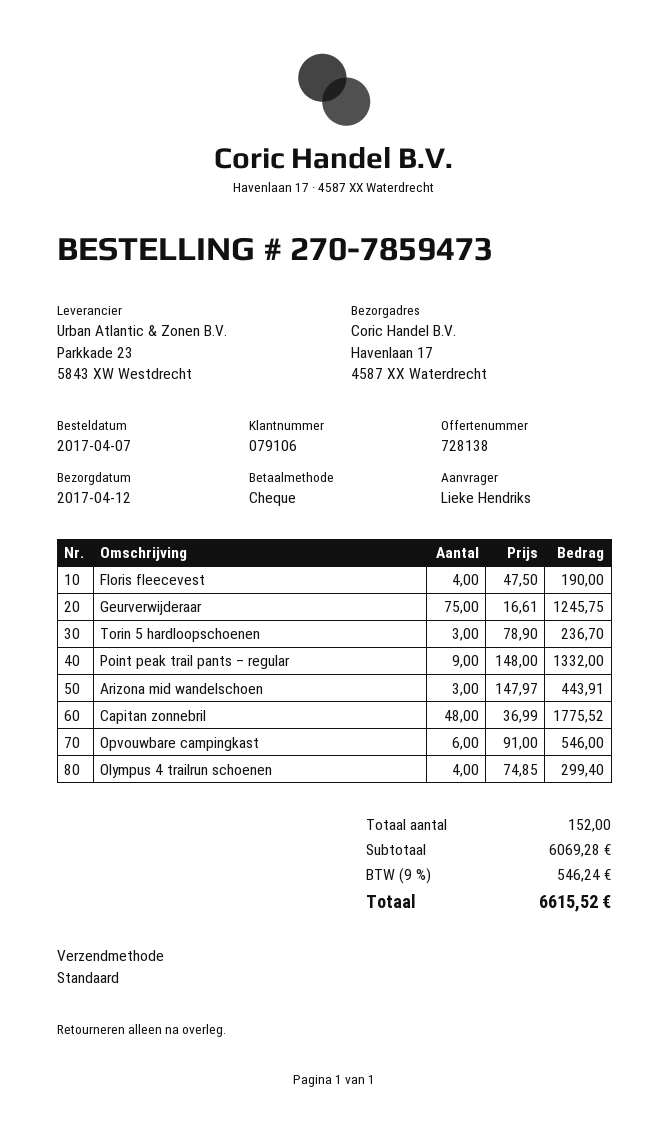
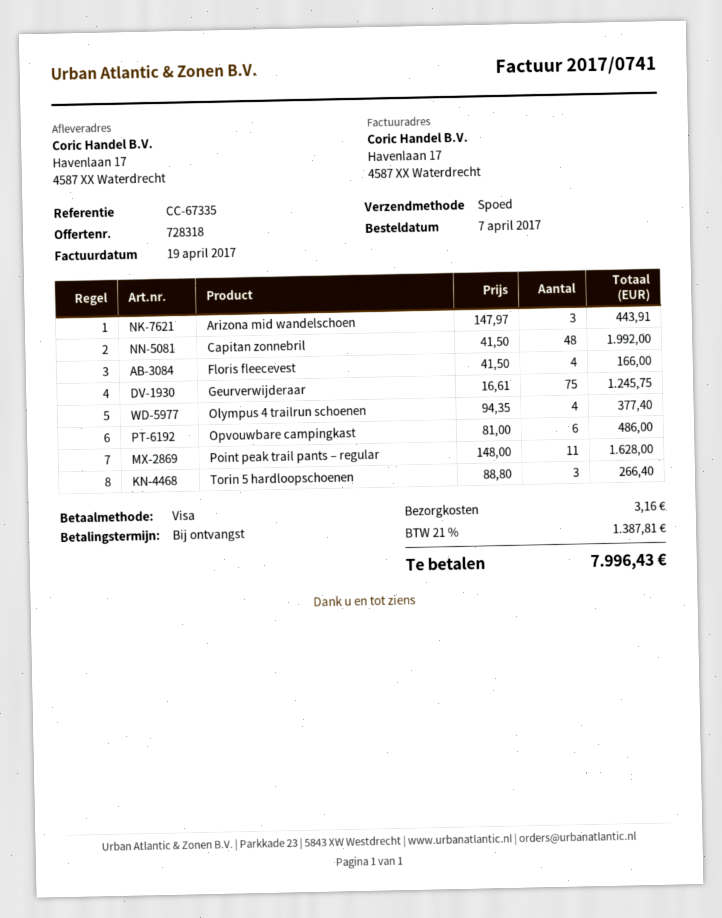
quote number: 728138 -> 728318
payment method: cheque -> Visa
shipping method: standard -> express
Floris fleecevest: 4 x 47.50 = 190.00 -> 4 x 41.50 = 166.00
Torin 5 hardloopschoenen: 3 x 78.90 = 236.70 -> 3 x 88.80 = 266.40
Point peak trail pants – regular: 9 x 148.00 = 1332.00 -> 11 x 148.00 = 1628.00
Capitan zonnebril: 48 x 36.99 = 1775.52 -> 48 x 41.50 = 1992.00
Opvouwbare campingkast: 6 x 91.00 = 546.00 -> 6 x 81.00 = 486.00
Olympus 4 trailrun schoenen: 4 x 74.85 = 299.40 -> 4 x 94.35 = 377.40
shipping: none -> 3.16
tax: 9% = 546.24 -> 21% = 1387.81
total: 6615.52 -> 7996.43

